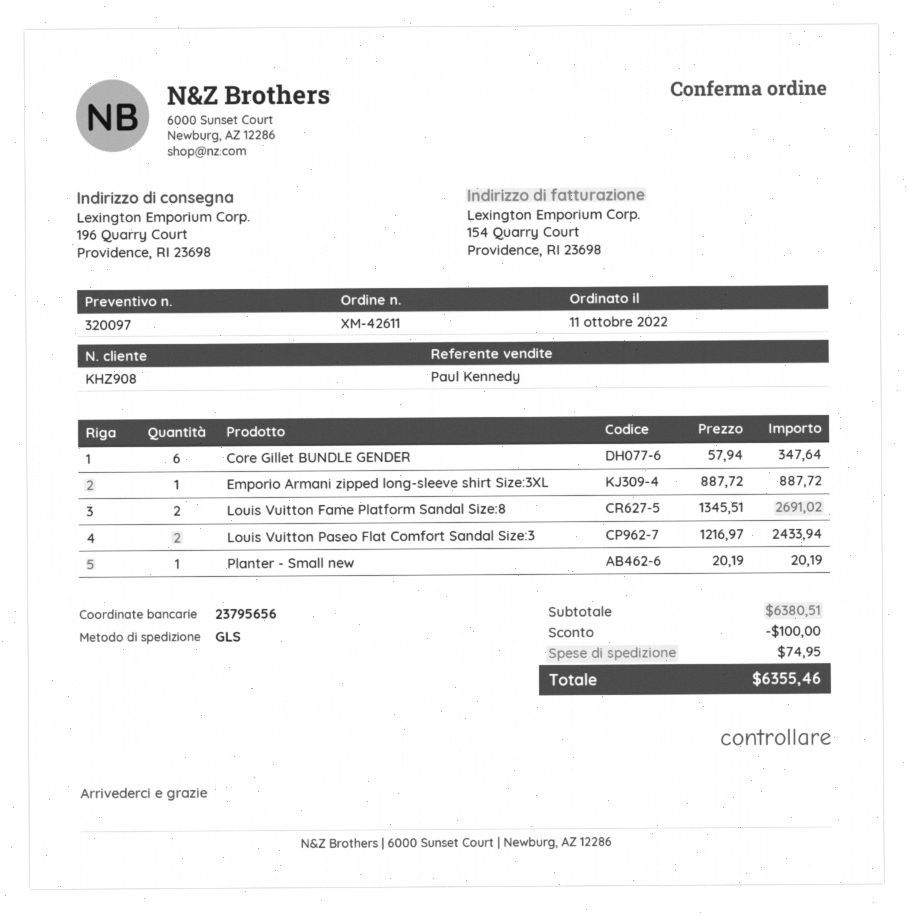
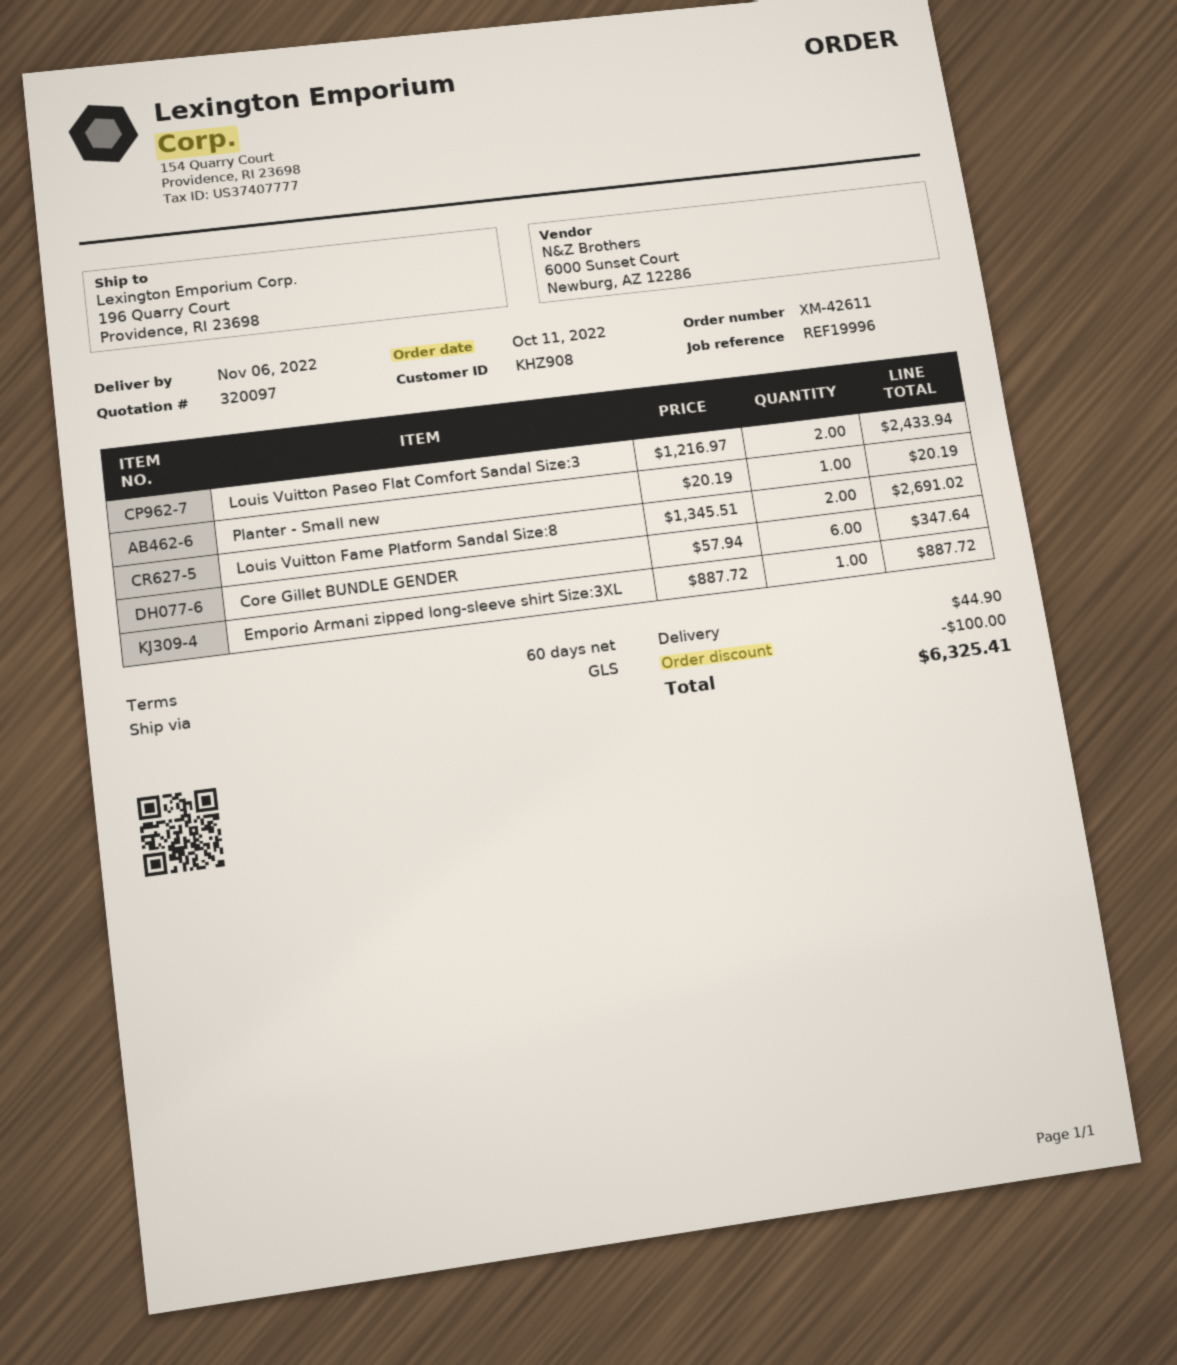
shipping: 74.95 -> 44.90
total: 6355.46 -> 6325.41

